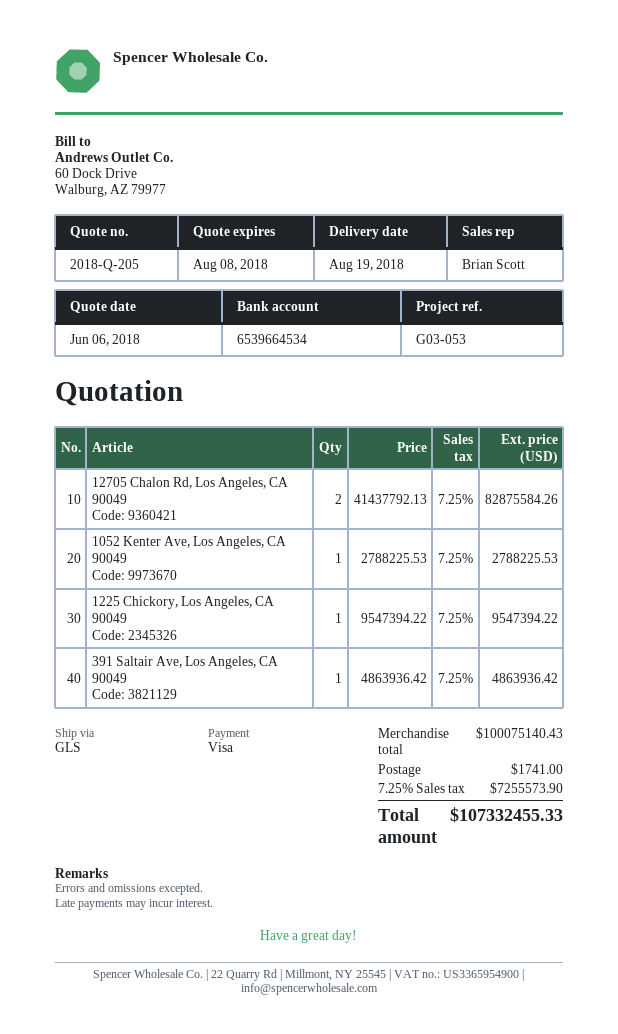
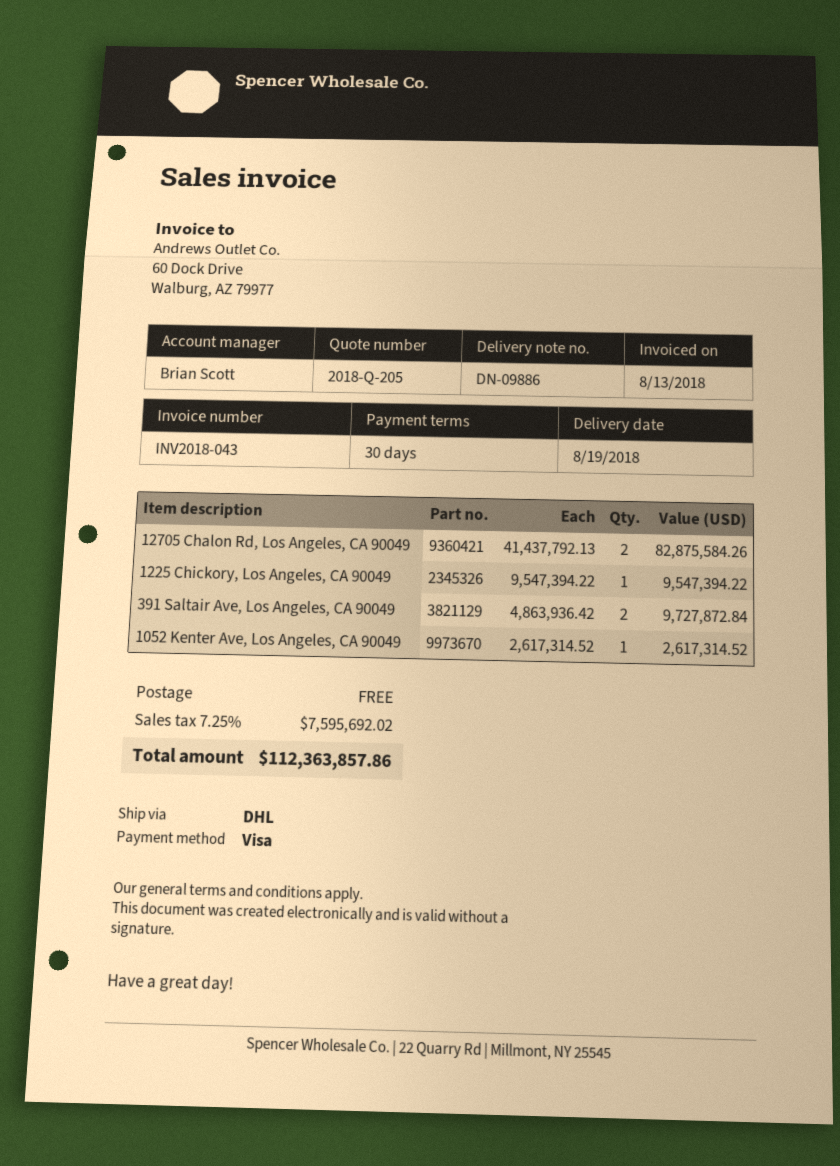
shipping method: GLS -> DHL
1052 Kenter Ave, Los Angeles, CA 90049: 1 x 2788225.53 = 2788225.53 -> 1 x 2617314.52 = 2617314.52
391 Saltair Ave, Los Angeles, CA 90049: 1 x 4863936.42 = 4863936.42 -> 2 x 4863936.42 = 9727872.84
shipping: 1741.00 -> 0.00
tax: 7.25% = 7255573.90 -> 7.25% = 7595692.02
total: 107332455.33 -> 112363857.86

